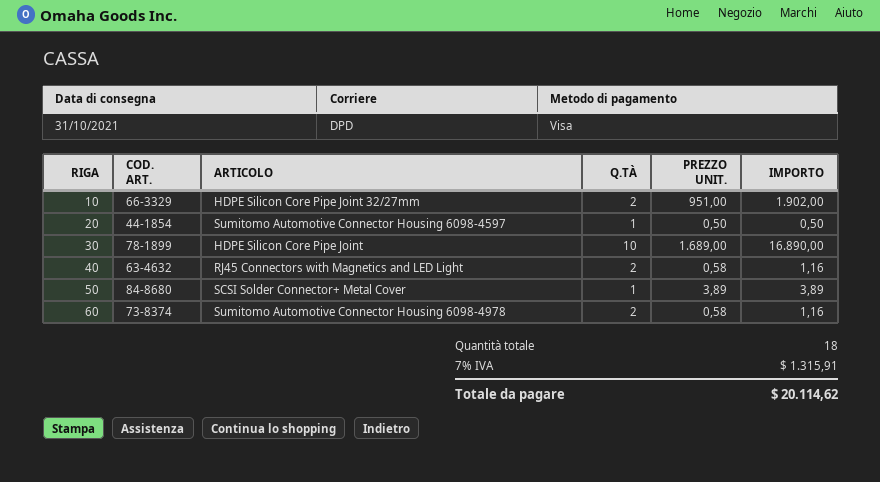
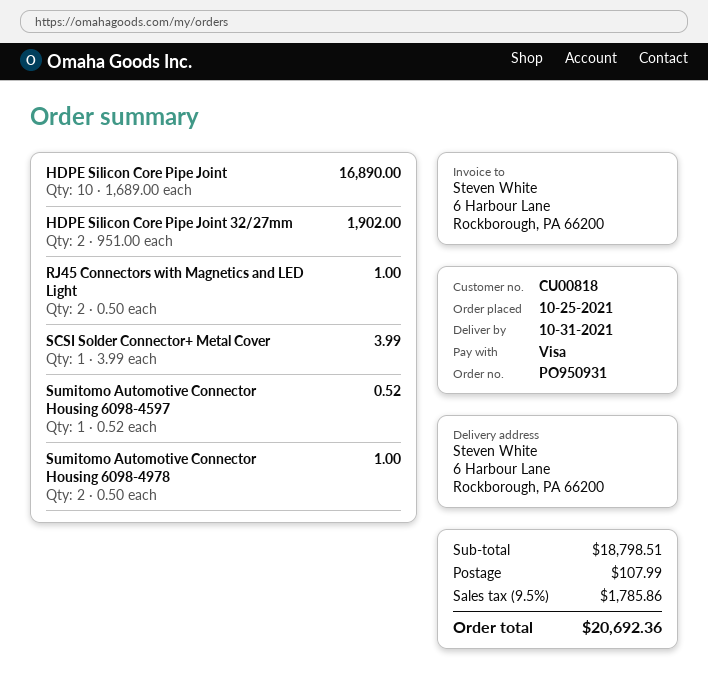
Sumitomo Automotive Connector Housing 6098-4597: 1 x 0.50 = 0.50 -> 1 x 0.52 = 0.52
RJ45 Connectors with Magnetics and LED Light: 2 x 0.58 = 1.16 -> 2 x 0.50 = 1.00
SCSI Solder Connector+ Metal Cover: 1 x 3.89 = 3.89 -> 1 x 3.99 = 3.99
Sumitomo Automotive Connector Housing 6098-4978: 2 x 0.58 = 1.16 -> 2 x 0.50 = 1.00
shipping: none -> 107.99
tax: 7% = 1315.91 -> 9.5% = 1785.86
total: 20114.62 -> 20692.36

